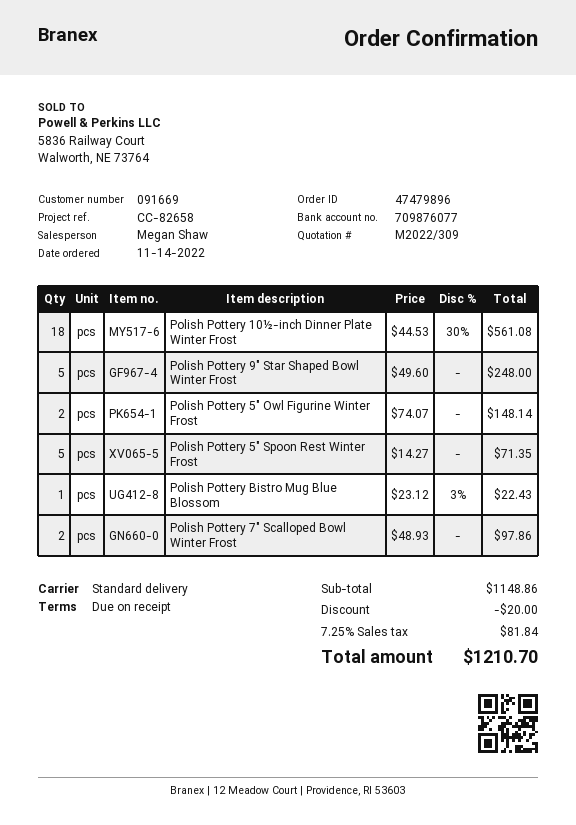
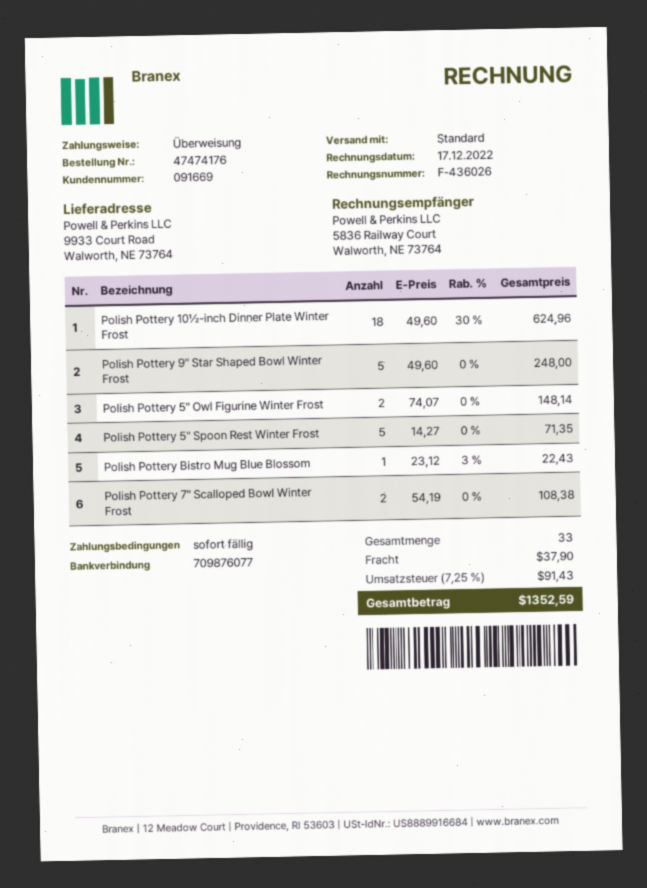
order number: 47479896 -> 47474176
Polish Pottery 10½-inch Dinner Plate Winter Frost: 18 x 44.53 - 30% = 561.08 -> 18 x 49.60 - 30% = 624.96
Polish Pottery 7" Scalloped Bowl Winter Frost: 2 x 48.93 = 97.86 -> 2 x 54.19 = 108.38
discount: 20.00 -> none
shipping: none -> 37.90
tax: 7.25% = 81.84 -> 7.25% = 91.43
total: 1210.70 -> 1352.59

